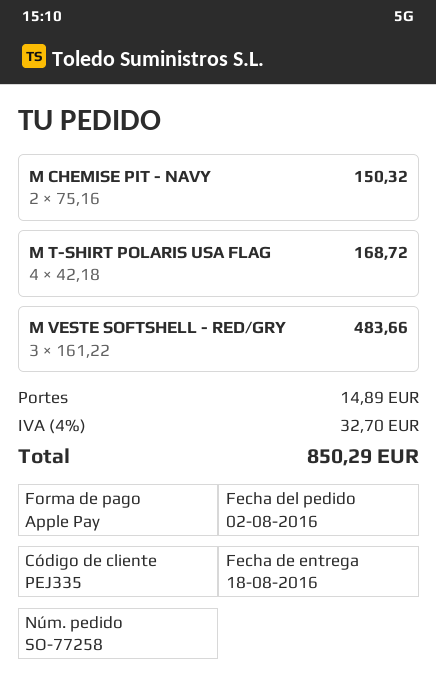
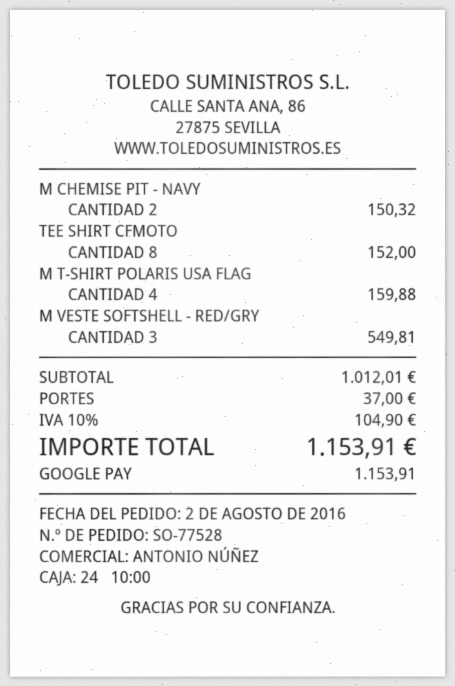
order number: SO-77258 -> SO-77528
payment method: Apple Pay -> Google Pay
M T-SHIRT POLARIS USA FLAG: 4 for 168.72 -> 4 for 159.88
M VESTE SOFTSHELL - RED/GRY: 3 for 483.66 -> 3 for 549.81
TEE SHIRT CFMOTO: none -> 8 for 152.00
shipping: 14.89 -> 37.00
tax: 4% = 32.70 -> 10% = 104.90
total: 850.29 -> 1153.91

